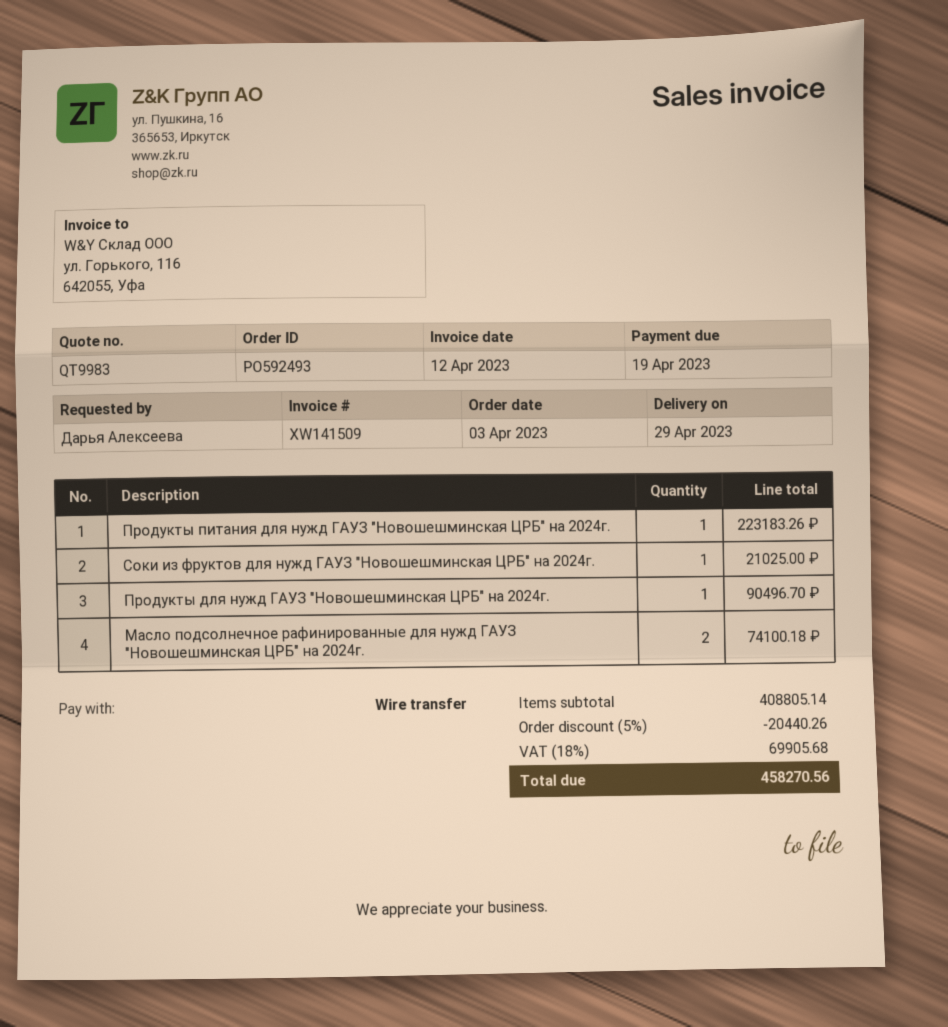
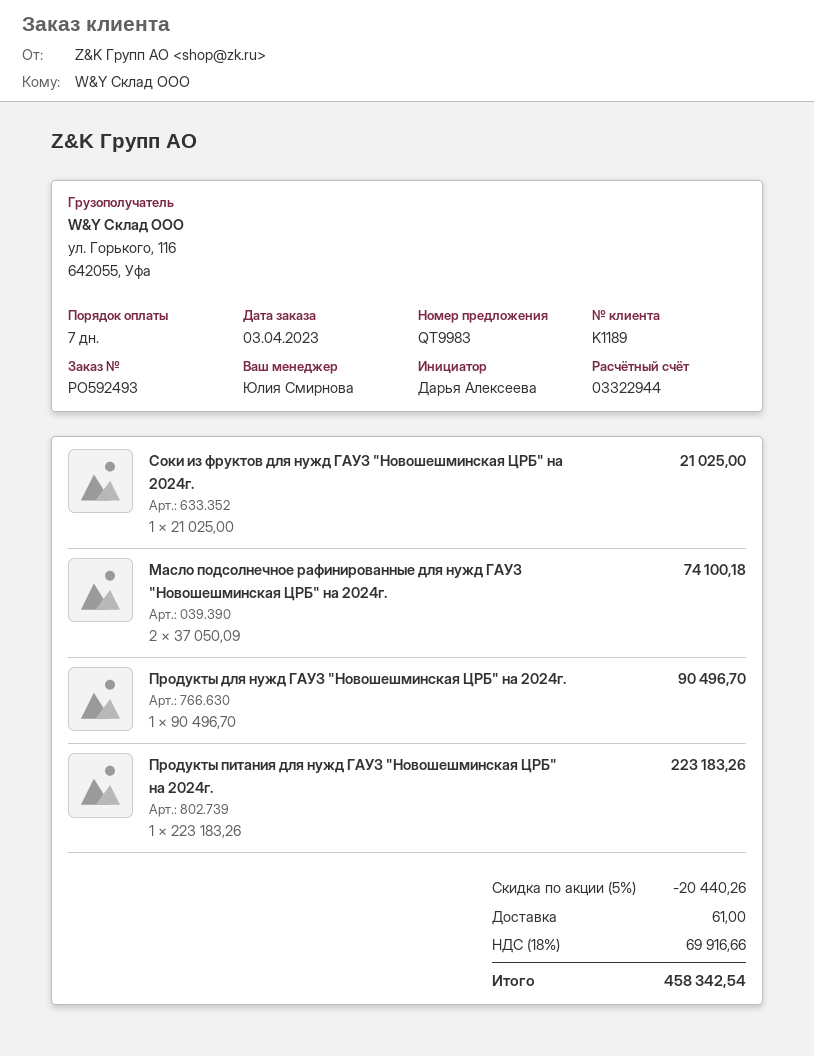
shipping: none -> 61.00
tax: 18% = 69905.68 -> 18% = 69916.66
total: 458270.56 -> 458342.54

